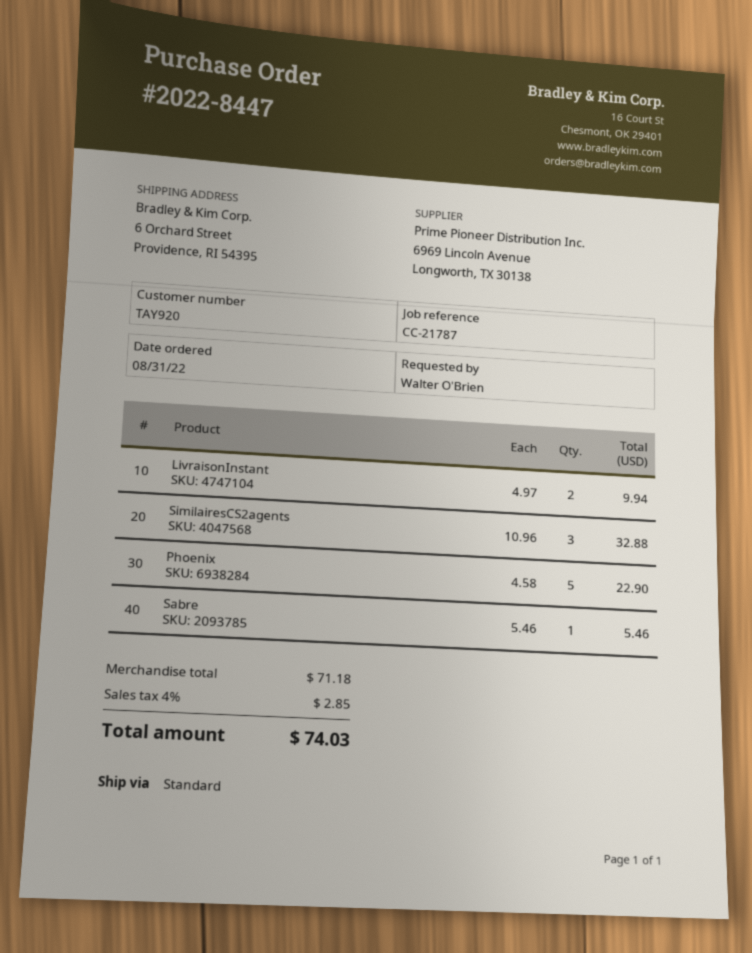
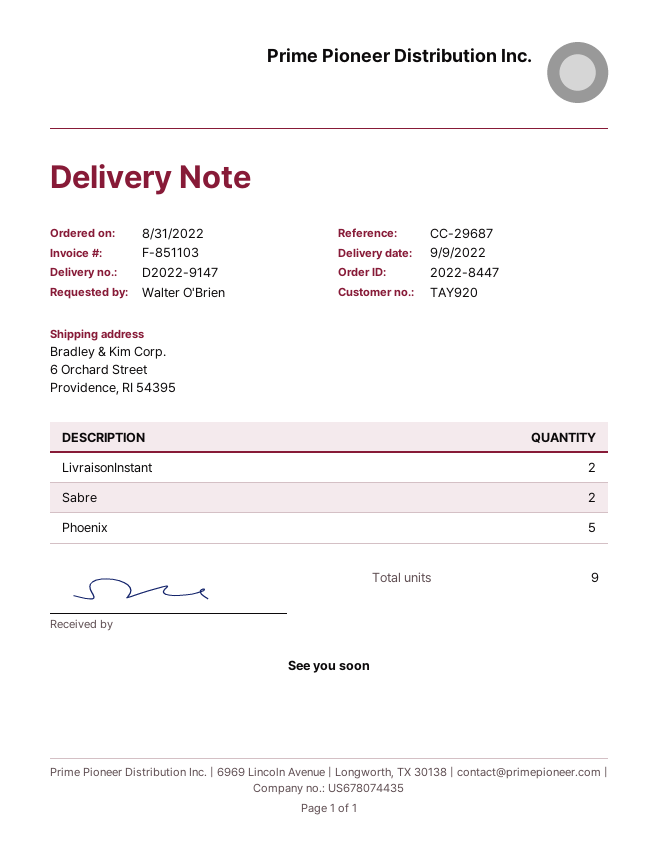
reference: CC-21787 -> CC-29687
SimilairesCS2agents: 3 -> none
Sabre: 1 -> 2

